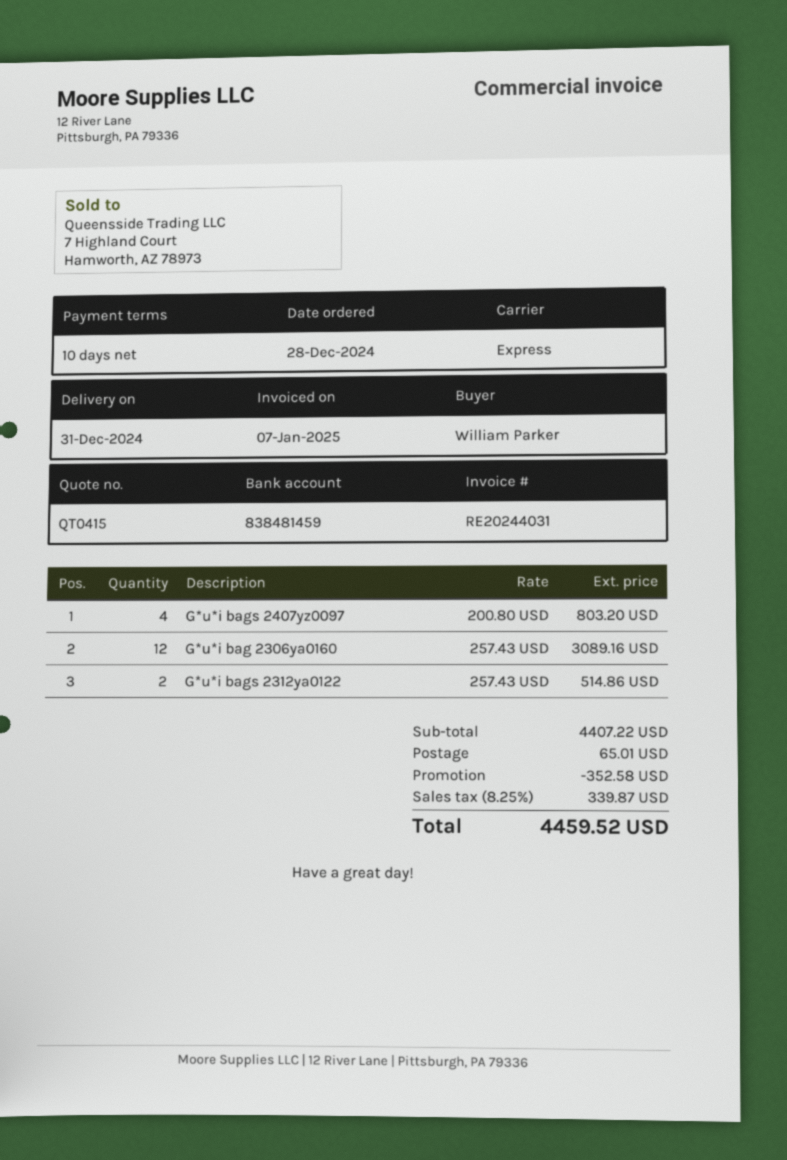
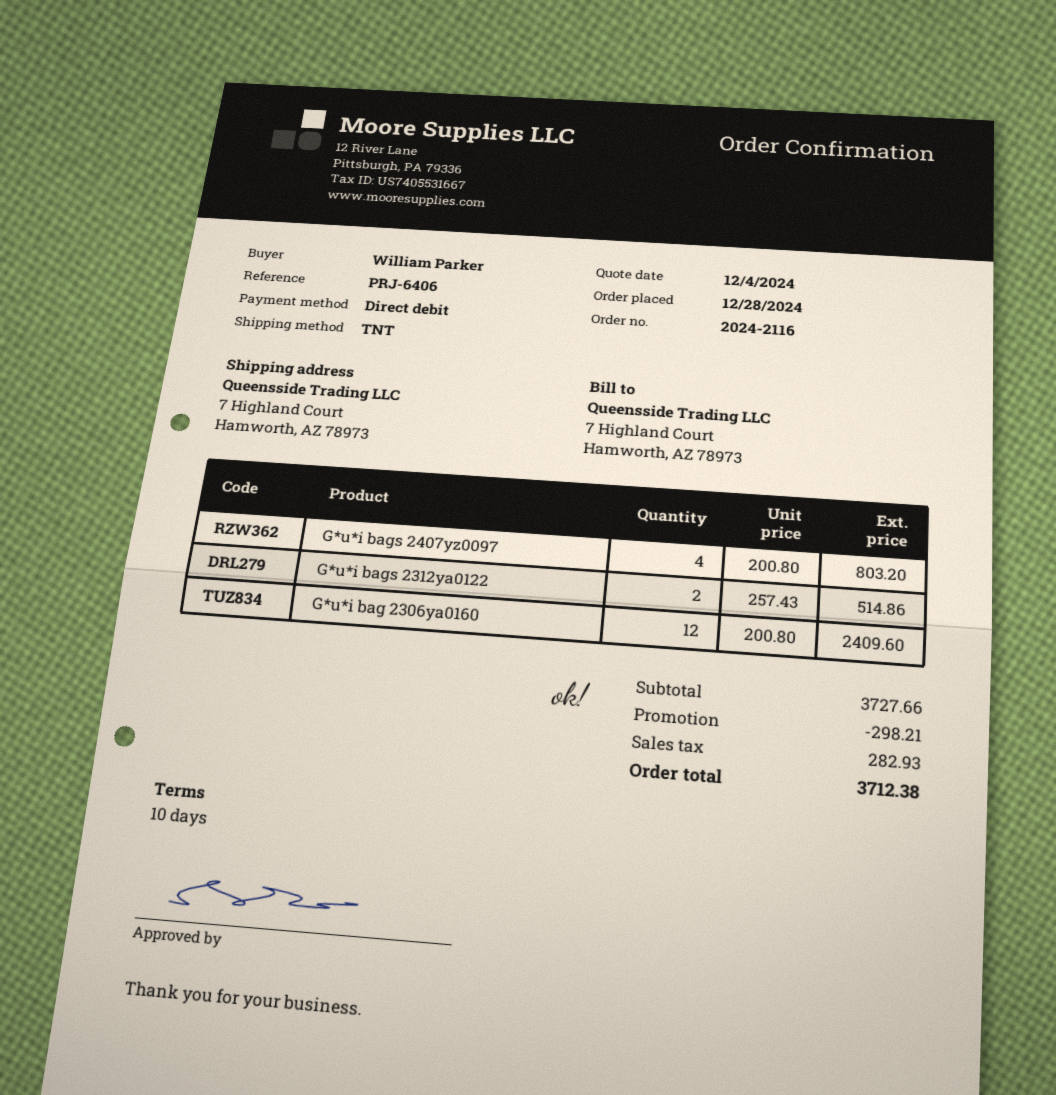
shipping method: express -> TNT
G*u*i bag 2306ya0160: 12 x 257.43 = 3089.16 -> 12 x 200.80 = 2409.60
subtotal: 4407.22 -> 3727.66
discount: 352.58 -> 298.21
shipping: 65.01 -> none
tax: 339.87 -> 282.93
total: 4459.52 -> 3712.38

